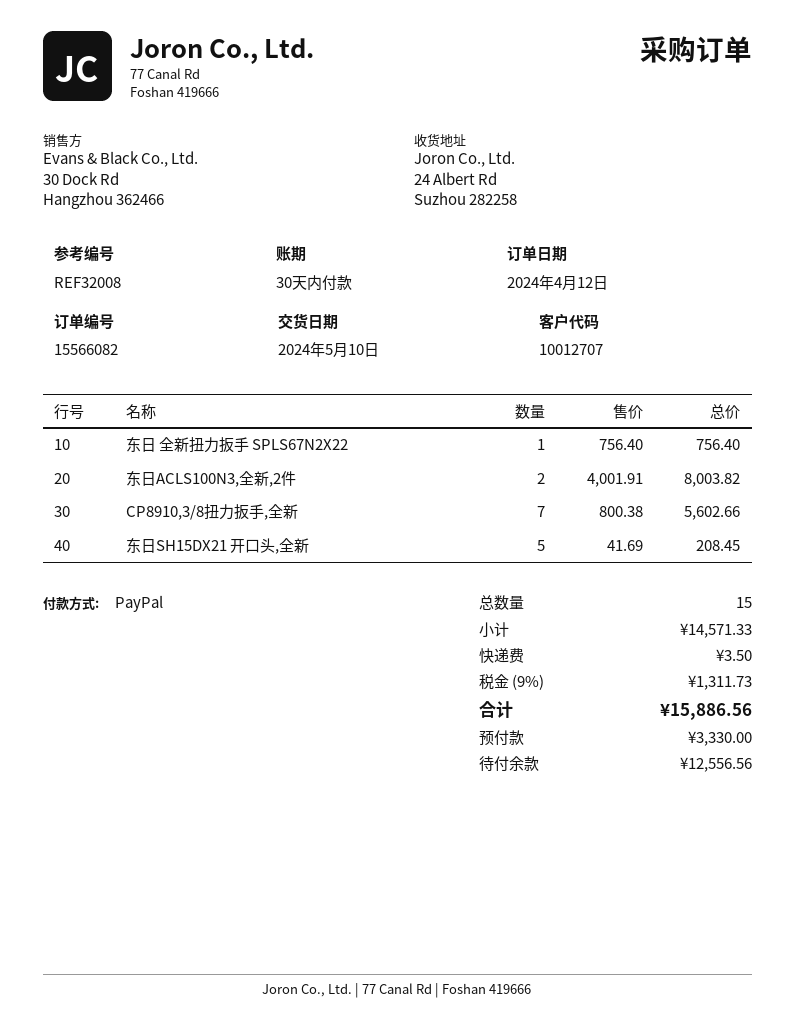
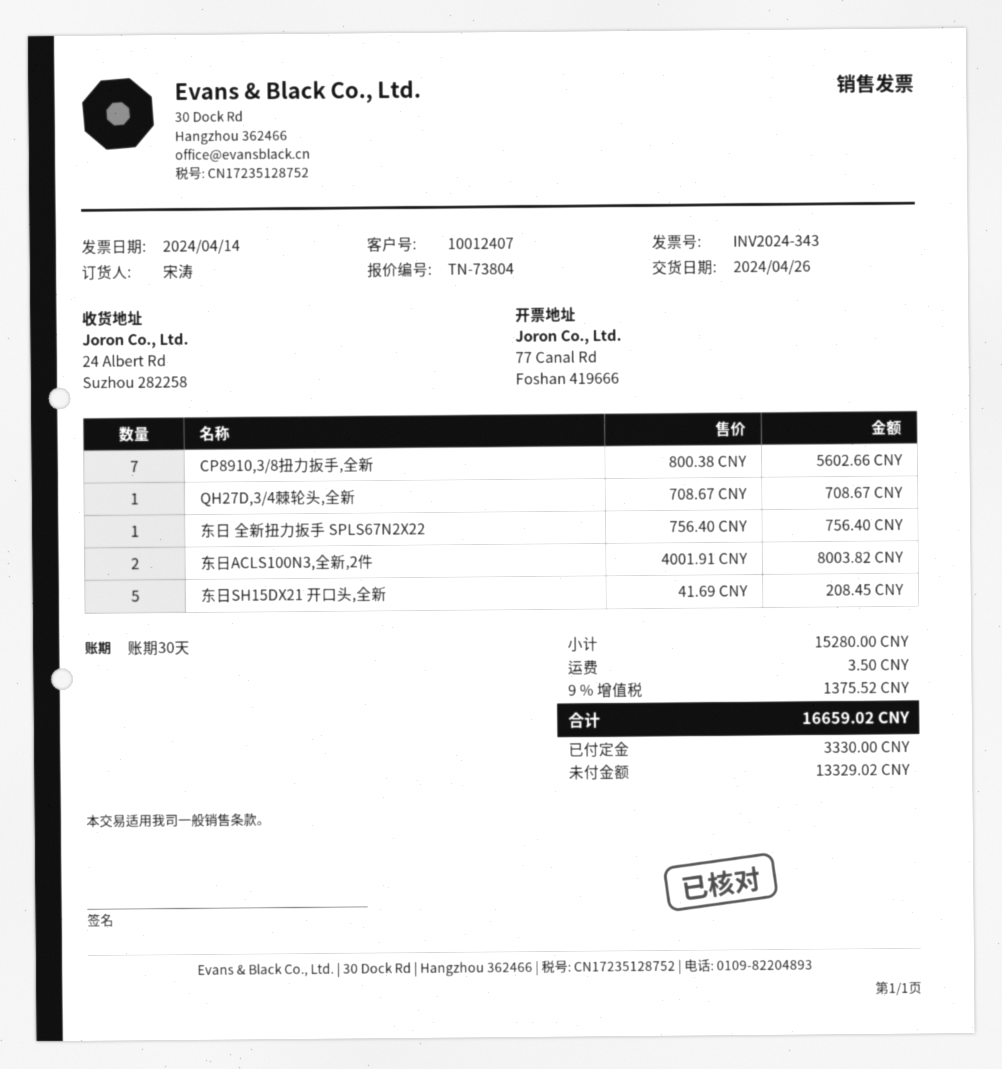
delivery date: 2024-05-10 -> 2024-04-26
customer number: 10012707 -> 10012407
QH27D,3/4棘轮头,全新: none -> 1 x 708.67 = 708.67
subtotal: 14571.33 -> 15280.00
tax: 9% = 1311.73 -> 9% = 1375.52
total: 15886.56 -> 16659.02
balance: 12556.56 -> 13329.02

